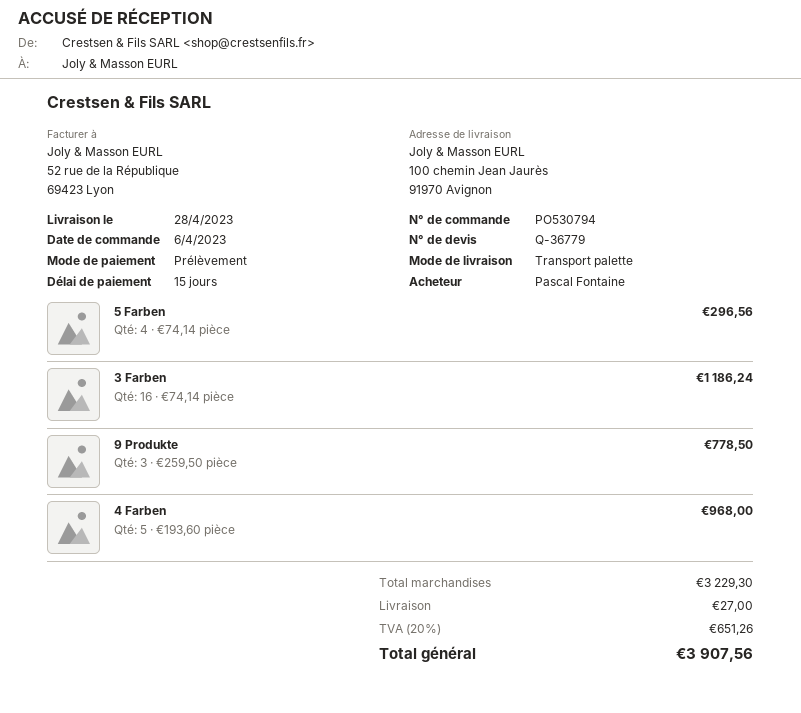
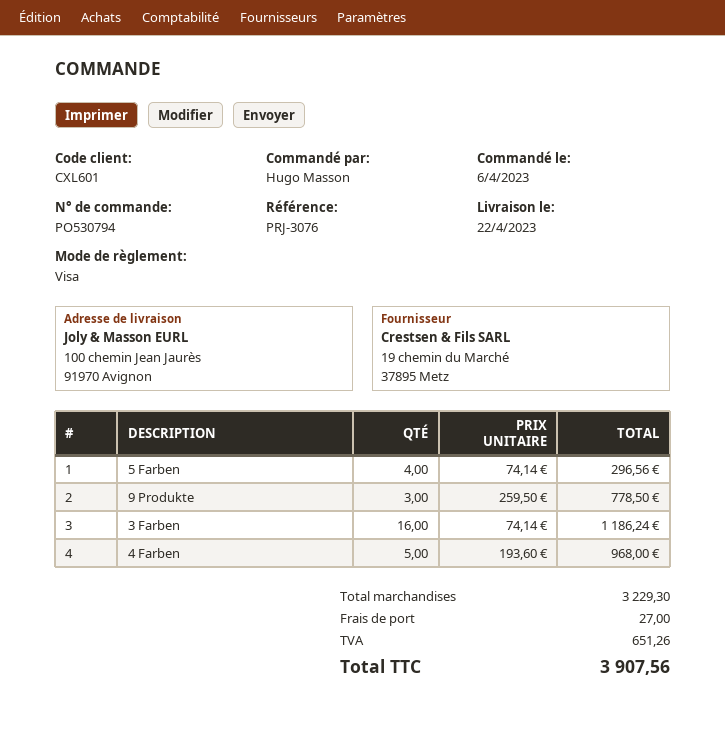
delivery date: 2023-04-28 -> 2023-04-22
ordered by: Pascal Fontaine -> Hugo Masson
payment method: direct debit -> Visa

